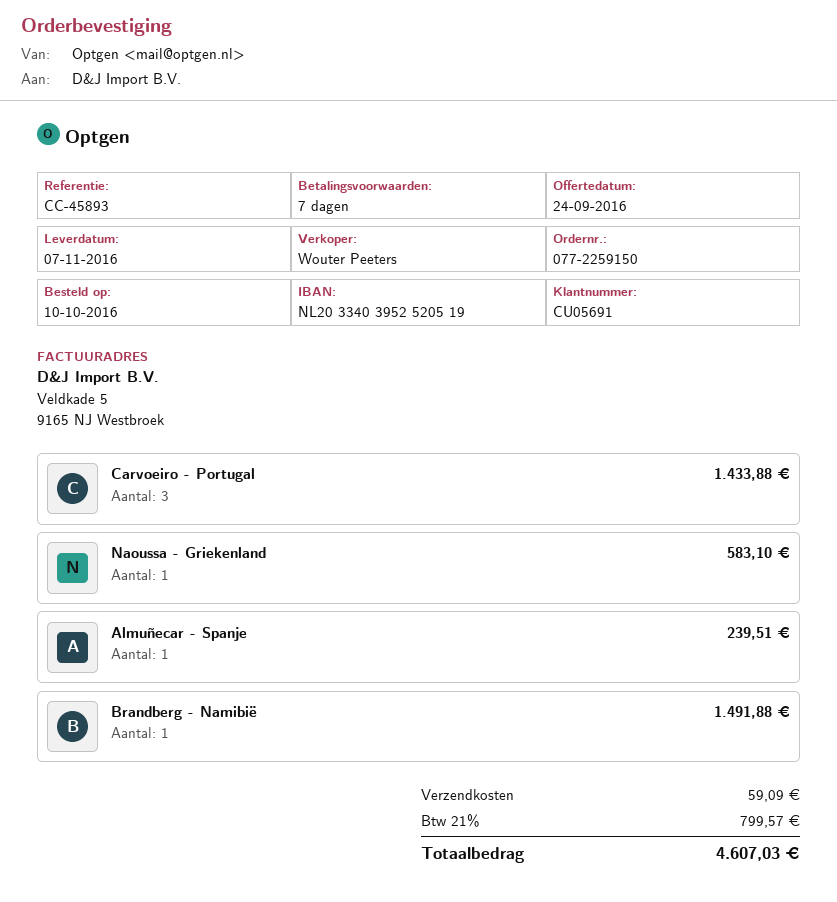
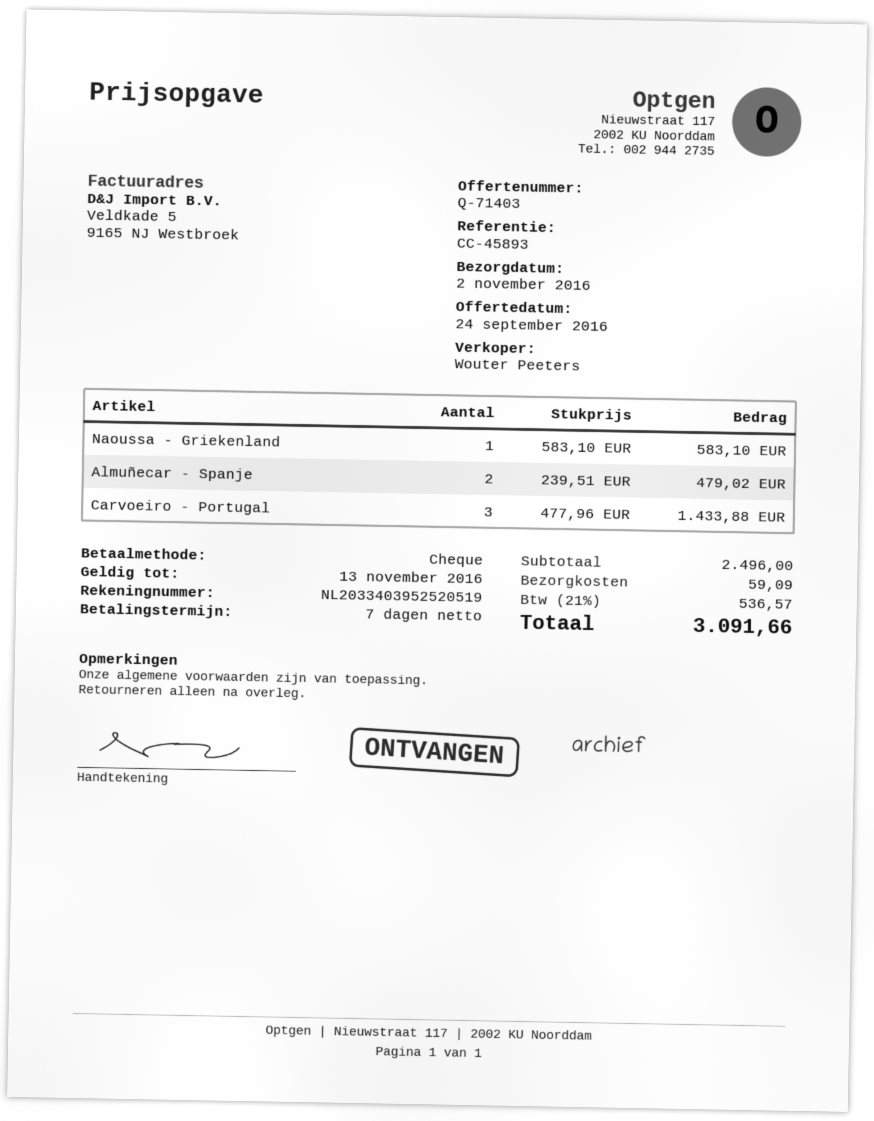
delivery date: 2016-11-07 -> 2016-11-02
Almuñecar - Spanje: 1 for 239.51 -> 2 for 479.02
Brandberg - Namibië: 1 for 1491.88 -> none
tax: 21% = 799.57 -> 21% = 536.57
total: 4607.03 -> 3091.66

